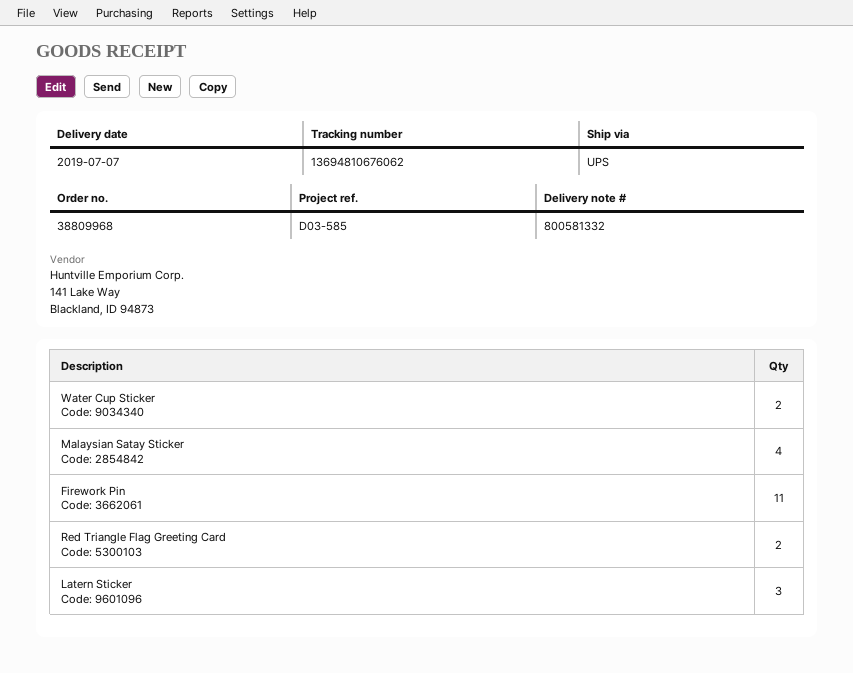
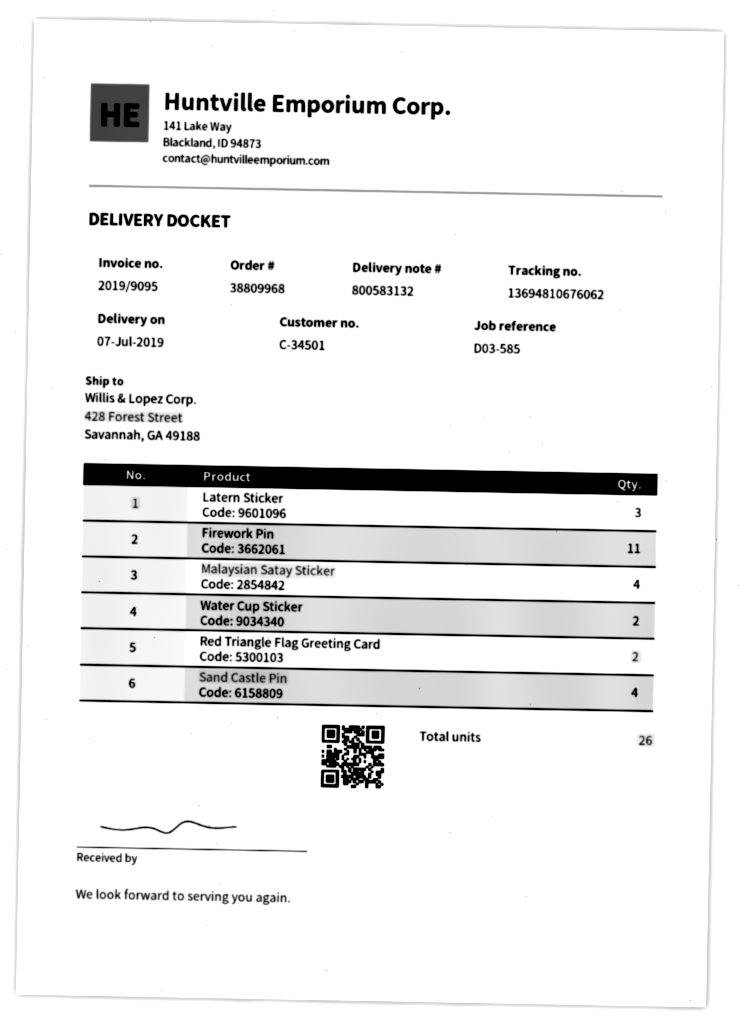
delivery note number: 800581332 -> 800583132
Sand Castle Pin: none -> 4

